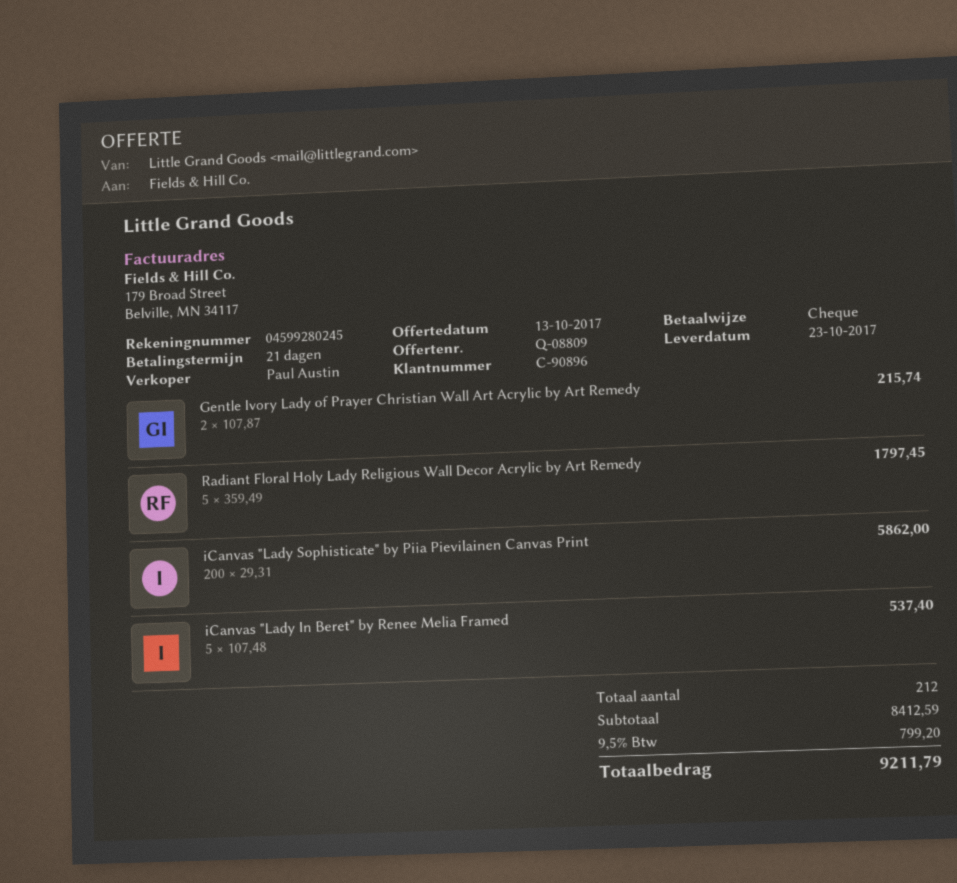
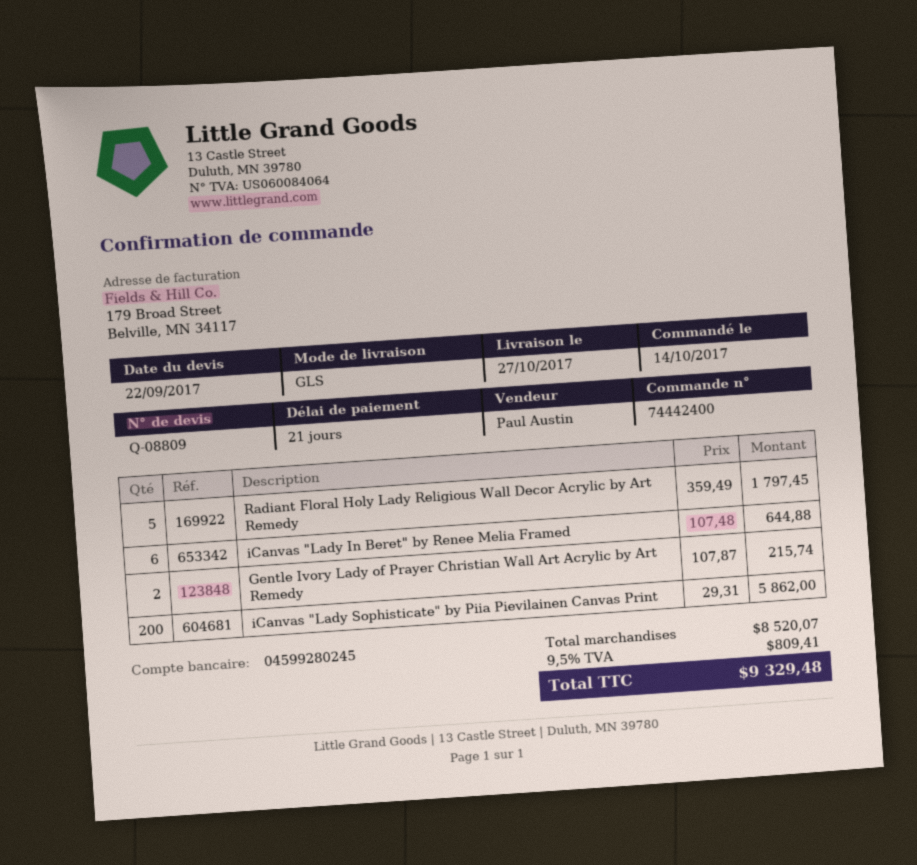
quote date: 2017-10-13 -> 2017-09-22
delivery date: 2017-10-23 -> 2017-10-27
iCanvas "Lady In Beret" by Renee Melia Framed: 5 x 107.48 = 537.40 -> 6 x 107.48 = 644.88
subtotal: 8412.59 -> 8520.07
tax: 9.5% = 799.20 -> 9.5% = 809.41
total: 9211.79 -> 9329.48

